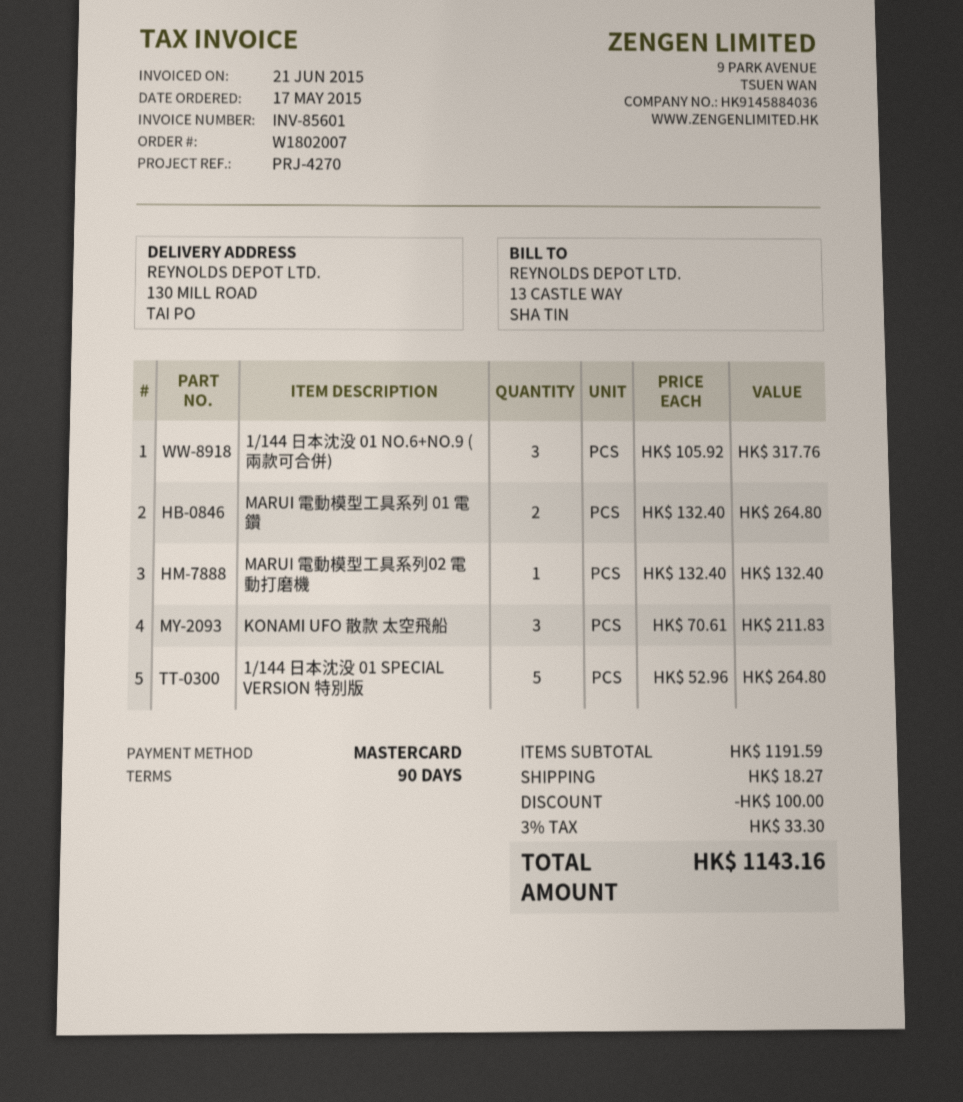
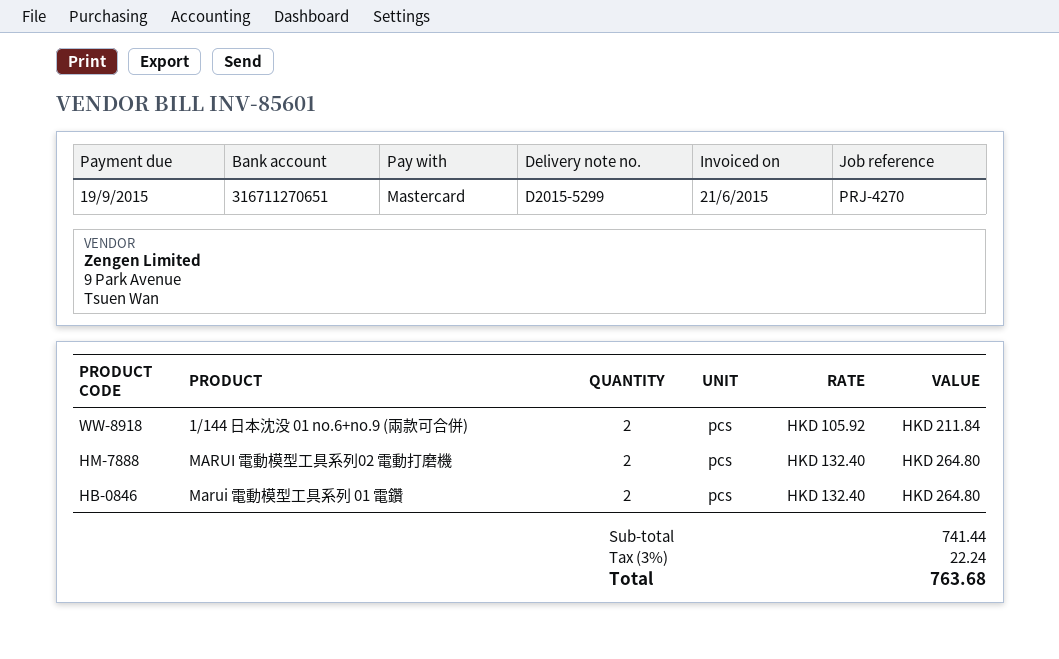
1/144 日本沈没 01 NO.6+NO.9 (兩款可合併): 3 x 105.92 = 317.76 -> 2 x 105.92 = 211.84
MARUI 電動模型工具系列02 電動打磨機: 1 x 132.40 = 132.40 -> 2 x 132.40 = 264.80
KONAMI UFO 散款 太空飛船: 3 x 70.61 = 211.83 -> none
1/144 日本沈没 01 SPECIAL VERSION 特別版: 5 x 52.96 = 264.80 -> none
subtotal: 1191.59 -> 741.44
discount: 100.00 -> none
shipping: 18.27 -> none
tax: 3% = 33.30 -> 3% = 22.24
total: 1143.16 -> 763.68

